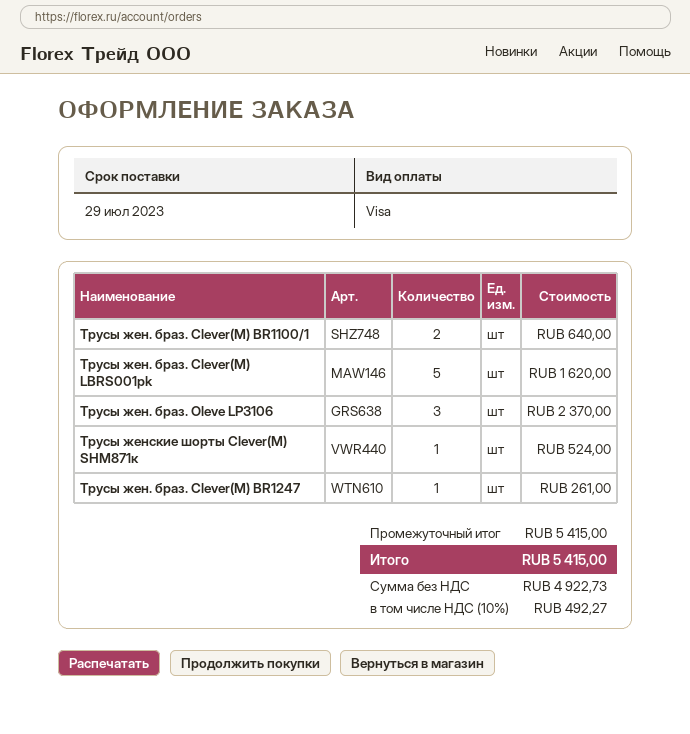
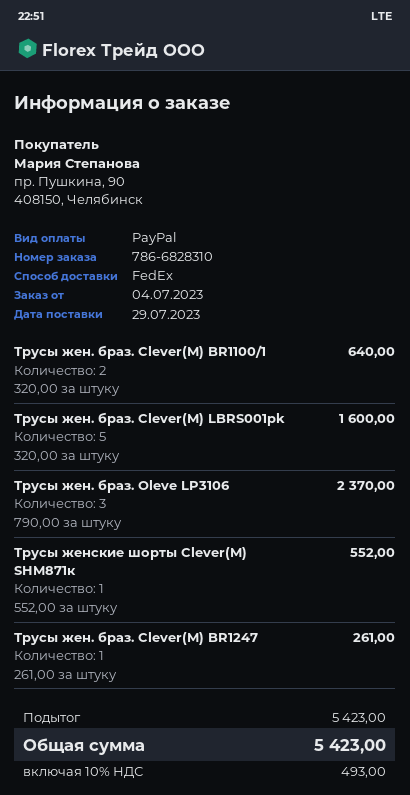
payment method: Visa -> PayPal
Трусы жен. браз. Clever(M) LBRS001pk: 5 for 1620.00 -> 5 for 1600.00
Трусы женские шорты Clever(M) SHM871к: 1 for 524.00 -> 1 for 552.00
subtotal: 5415.00 -> 5423.00
tax: 10% = 492.27 -> 10% = 493.00
total: 5415.00 -> 5423.00

